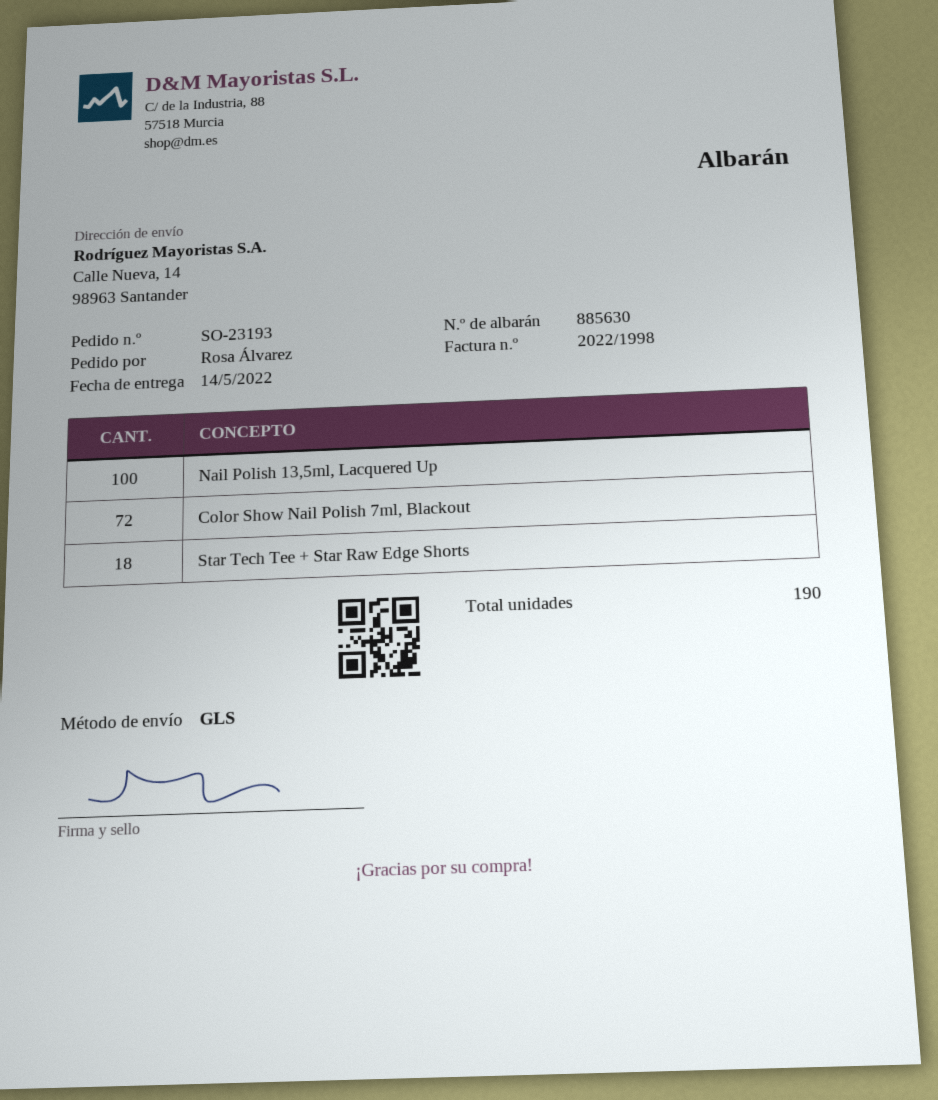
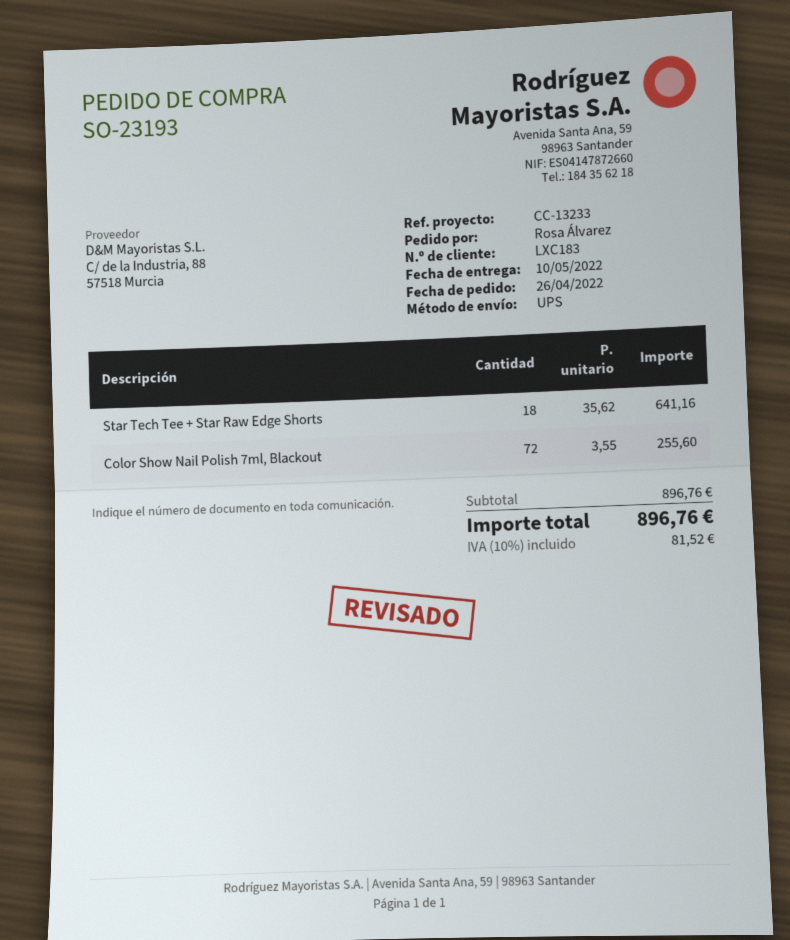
delivery date: 2022-05-14 -> 2022-05-10
shipping method: GLS -> UPS
Nail Polish 13,5ml, Lacquered Up: 100 -> none

